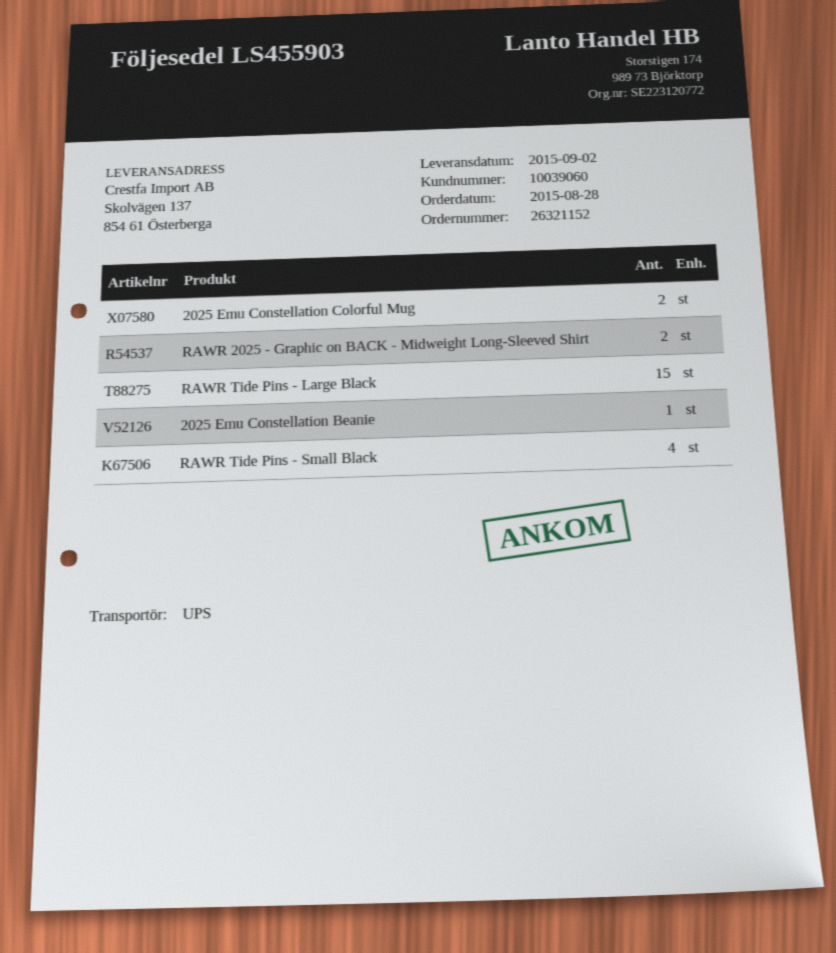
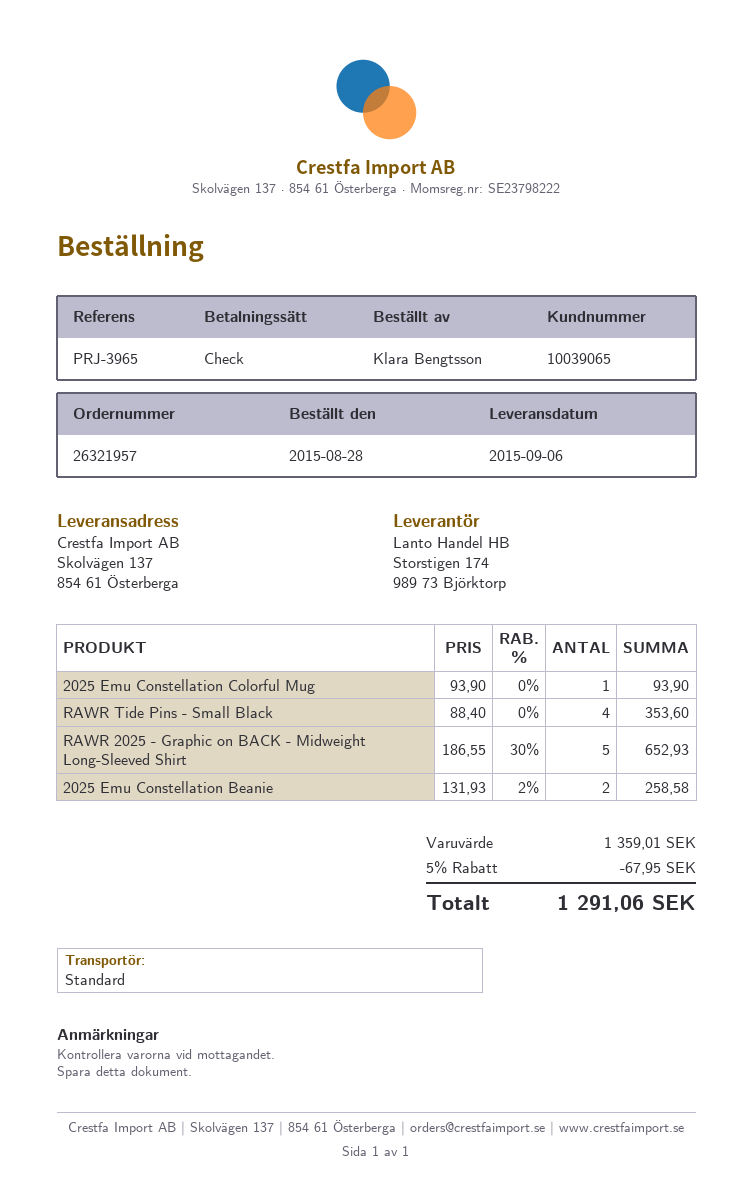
order number: 26321152 -> 26321957
delivery date: 2015-09-02 -> 2015-09-06
customer number: 10039060 -> 10039065
shipping method: UPS -> standard
2025 Emu Constellation Colorful Mug: 2 -> 1
RAWR 2025 - Graphic on BACK - Midweight Long-Sleeved Shirt: 2 -> 5
RAWR Tide Pins - Large Black: 15 -> none
2025 Emu Constellation Beanie: 1 -> 2

